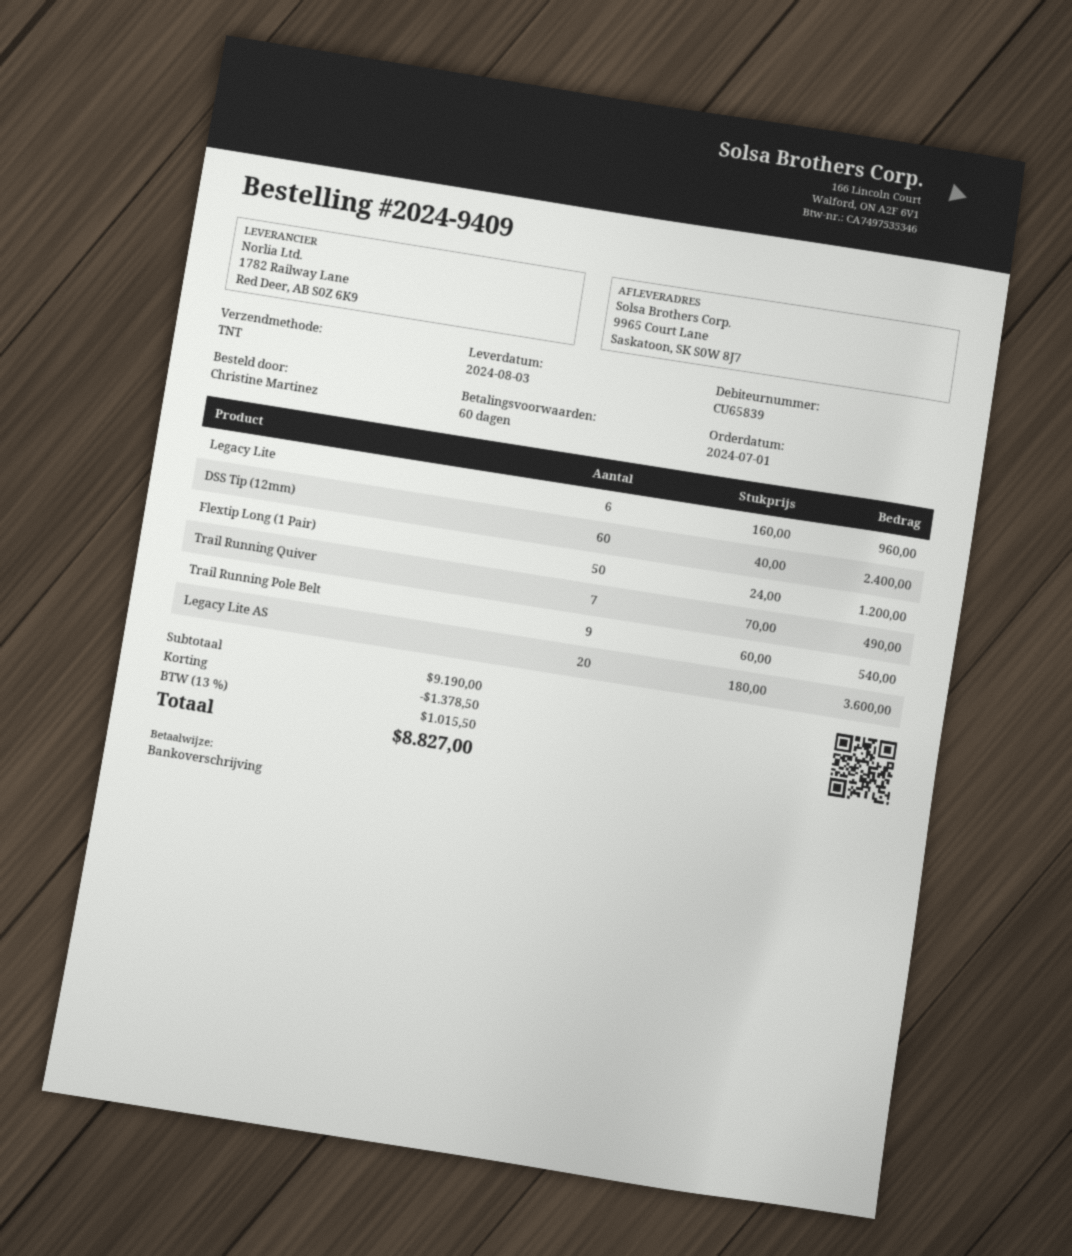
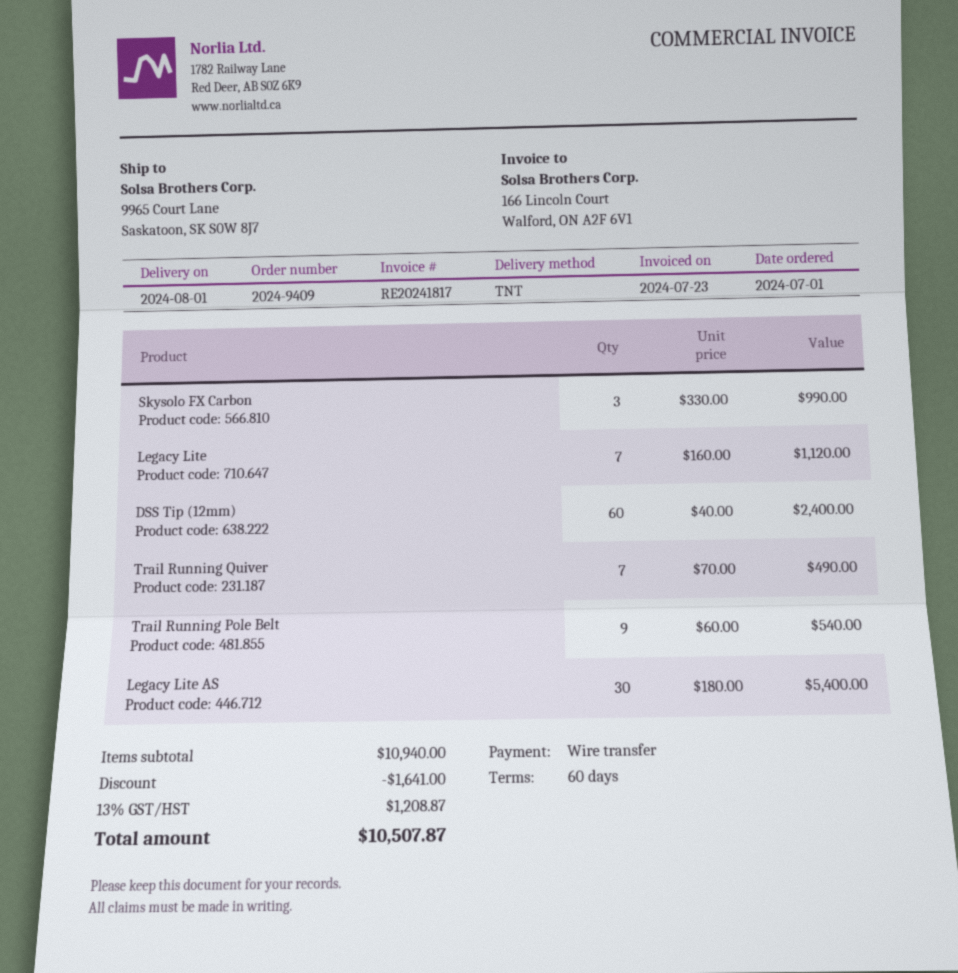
delivery date: 2024-08-03 -> 2024-08-01
Legacy Lite: 6 x 160.00 = 960.00 -> 7 x 160.00 = 1120.00
Flextip Long (1 Pair): 50 x 24.00 = 1200.00 -> none
Legacy Lite AS: 20 x 180.00 = 3600.00 -> 30 x 180.00 = 5400.00
Skysolo FX Carbon: none -> 3 x 330.00 = 990.00
subtotal: 9190.00 -> 10940.00
discount: 1378.50 -> 1641.00
tax: 13% = 1015.50 -> 13% = 1208.87
total: 8827.00 -> 10507.87

